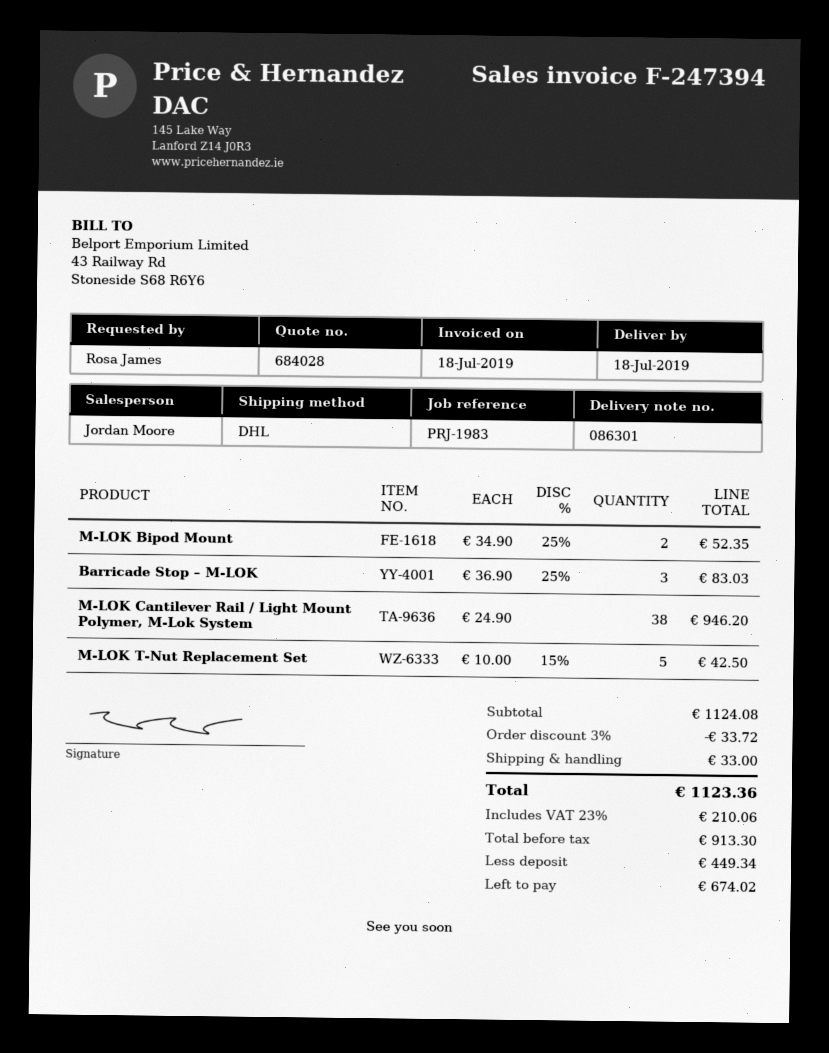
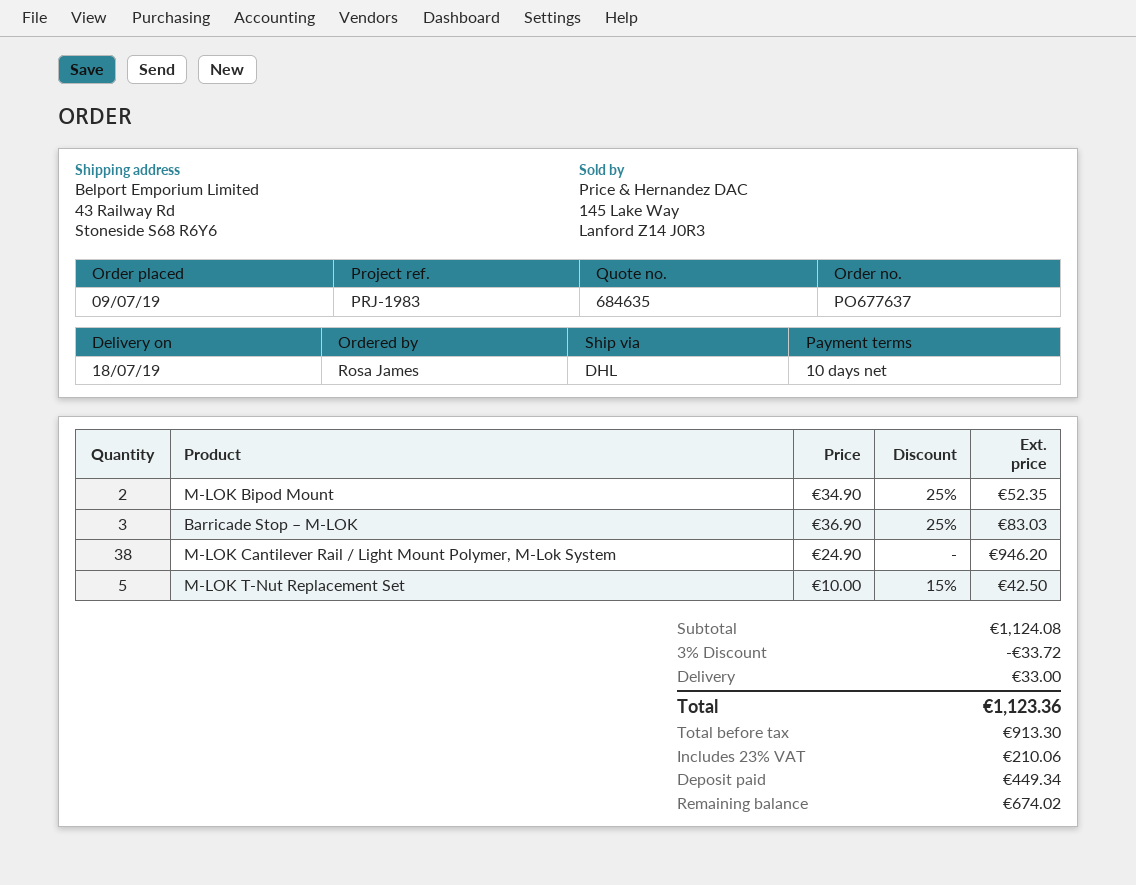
quote number: 684028 -> 684635

